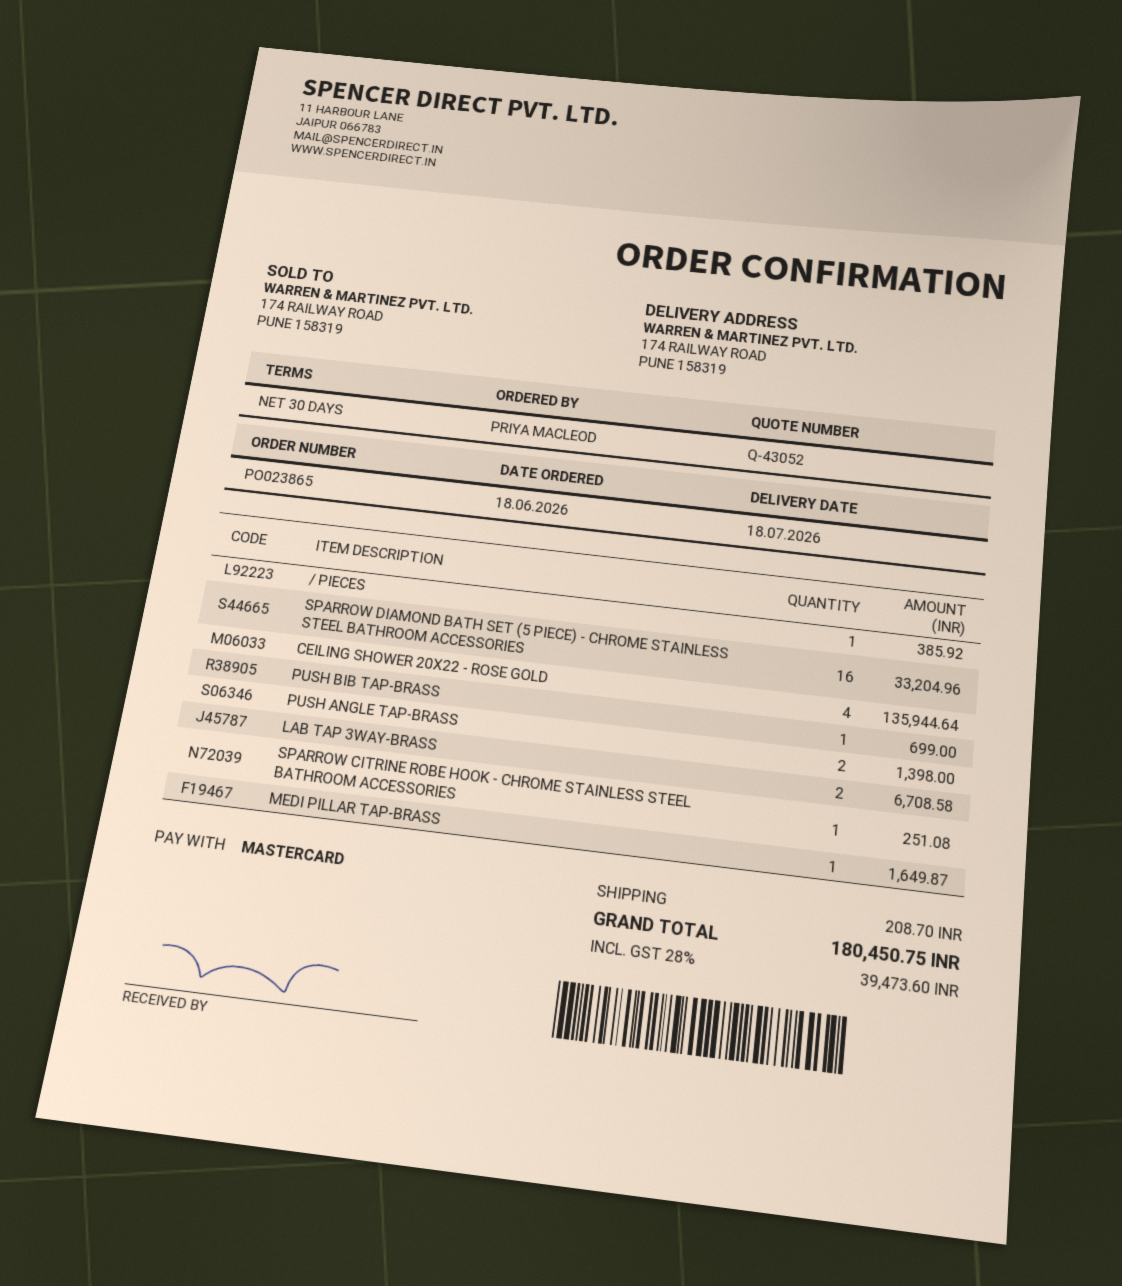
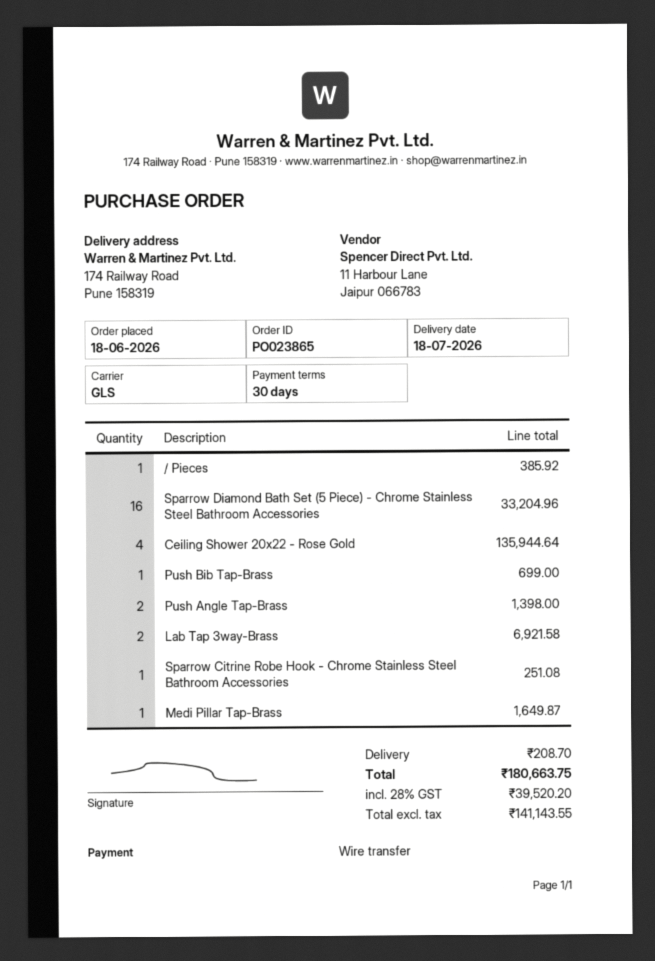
payment method: Mastercard -> bank transfer
LAB TAP 3WAY-BRASS: 2 for 6708.58 -> 2 for 6921.58
tax: 28% = 39473.60 -> 28% = 39520.20
total: 180450.75 -> 180663.75

